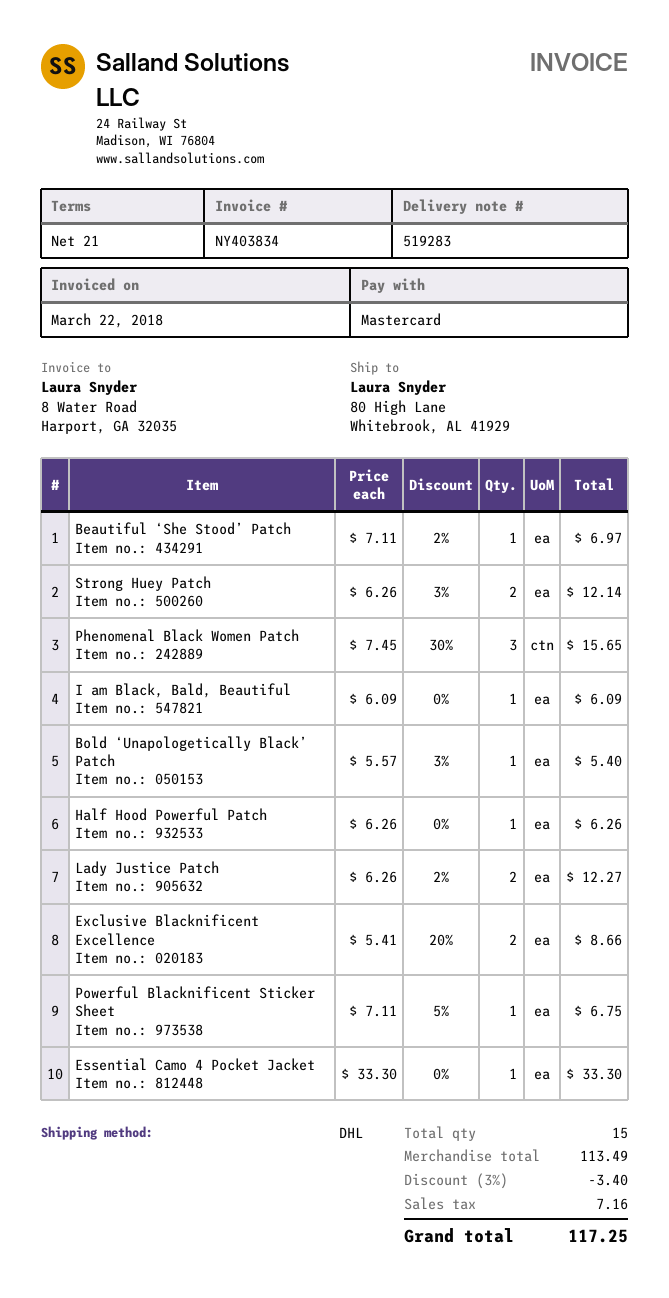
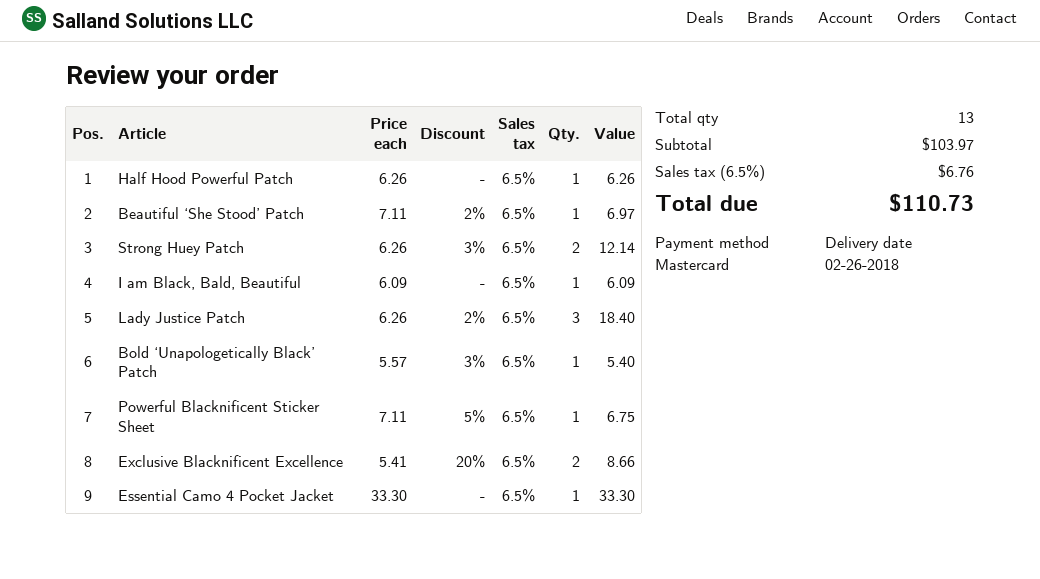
Phenomenal Black Women Patch: 3 x 7.45 - 30% = 15.65 -> none
Lady Justice Patch: 2 x 6.26 - 2% = 12.27 -> 3 x 6.26 - 2% = 18.40
total quantity: 15 -> 13
subtotal: 113.49 -> 103.97
discount: 3% = 3.40 -> none
tax: 7.16 -> 6.76
total: 117.25 -> 110.73

